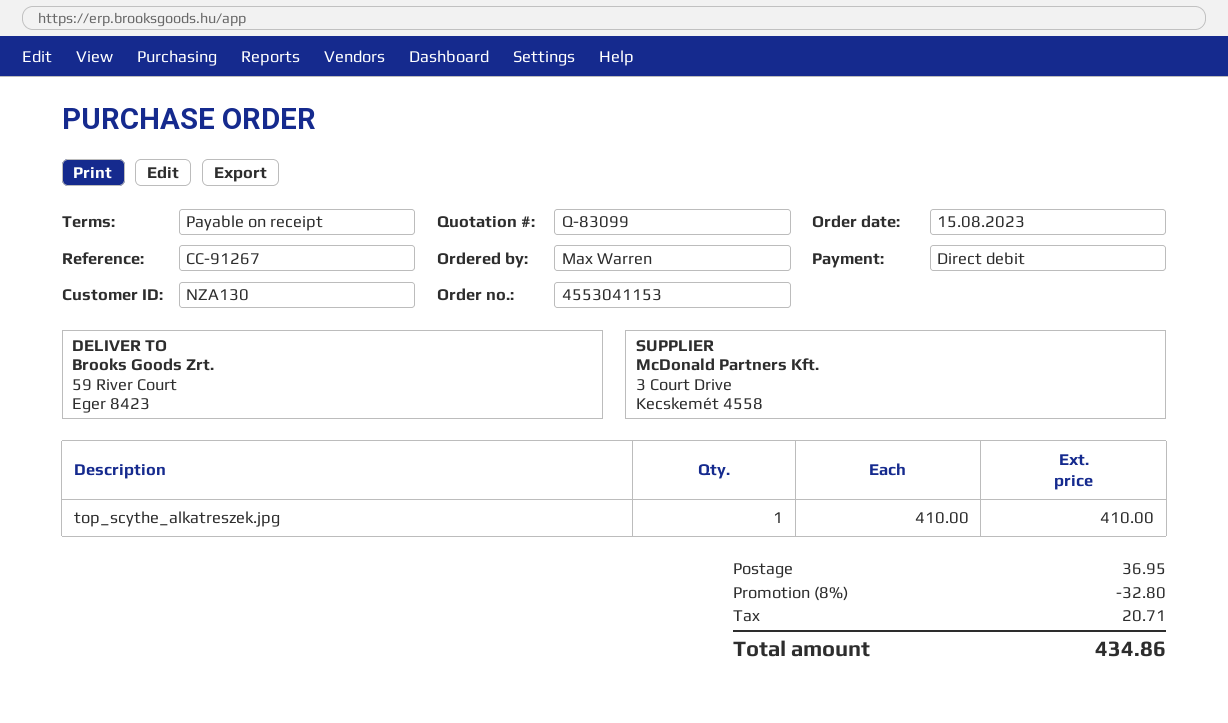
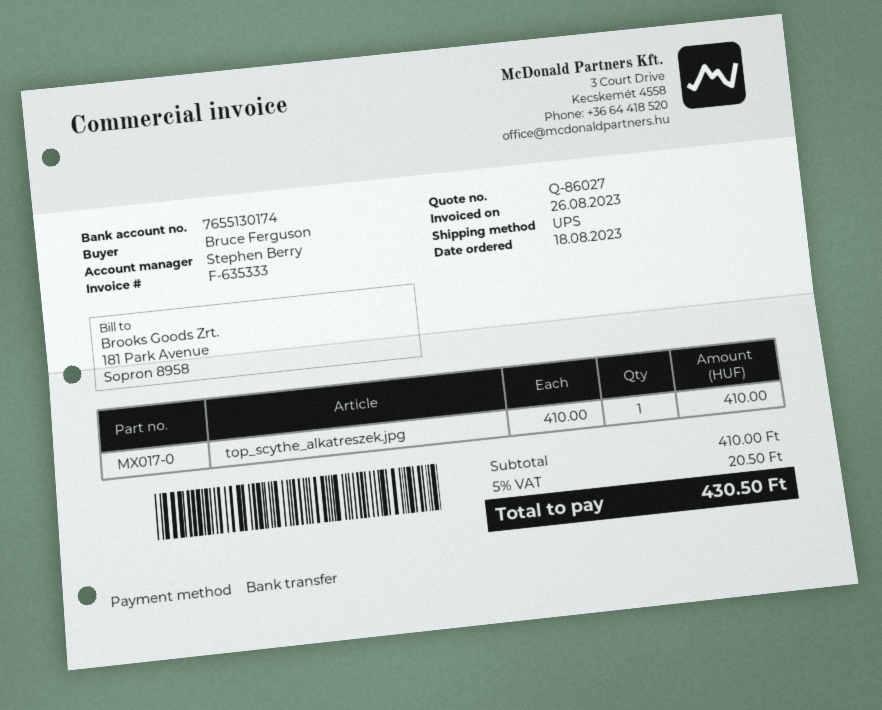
quote number: Q-83099 -> Q-86027
order date: 2023-08-15 -> 2023-08-18
ordered by: Max Warren -> Bruce Ferguson
payment method: direct debit -> bank transfer
discount: 8% = 32.80 -> none
shipping: 36.95 -> none
tax: 20.71 -> 20.50
total: 434.86 -> 430.50

